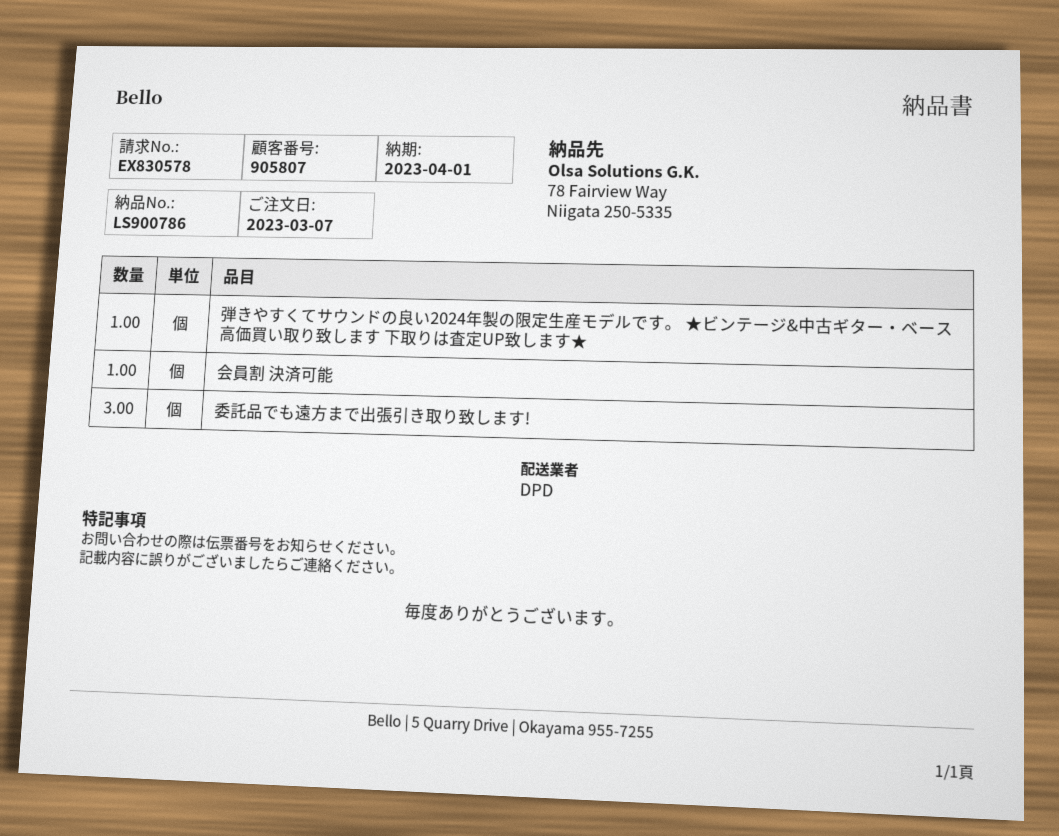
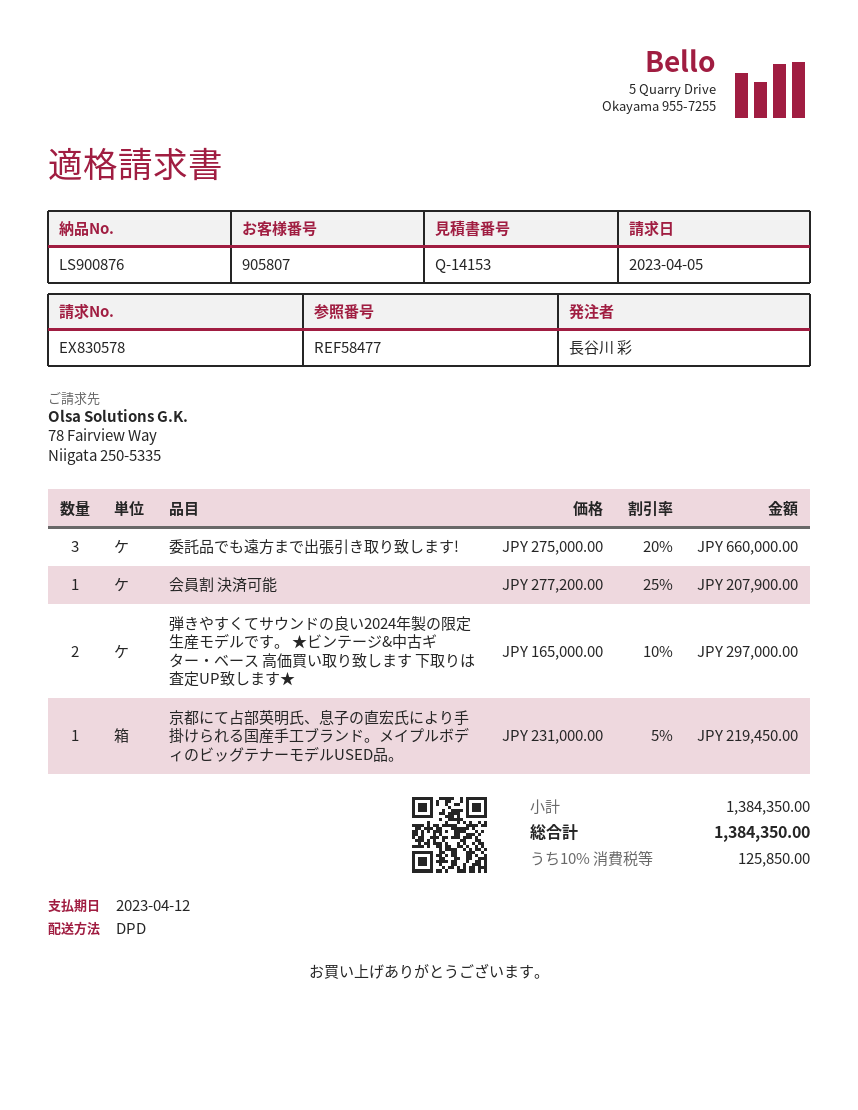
delivery note number: LS900786 -> LS900876
弾きやすくてサウンドの良い2024年製の限定生産モデルです。 ★ビンテージ&中古ギター・ベース 高価買い取り致します 下取りは査定UP致します★: 1 -> 2
京都にて占部英明氏、息子の直宏氏により手掛けられる国産手工ブランド。メイプルボディのビッグテナーモデルUSED品。: none -> 1

